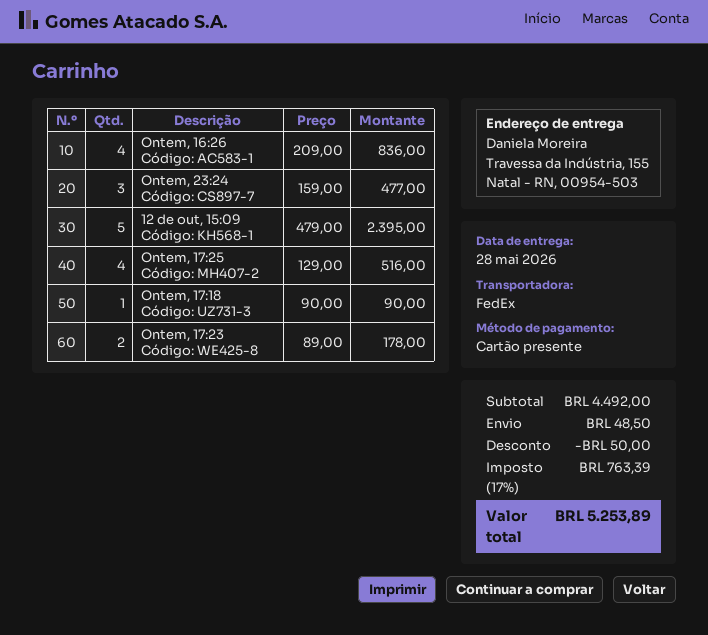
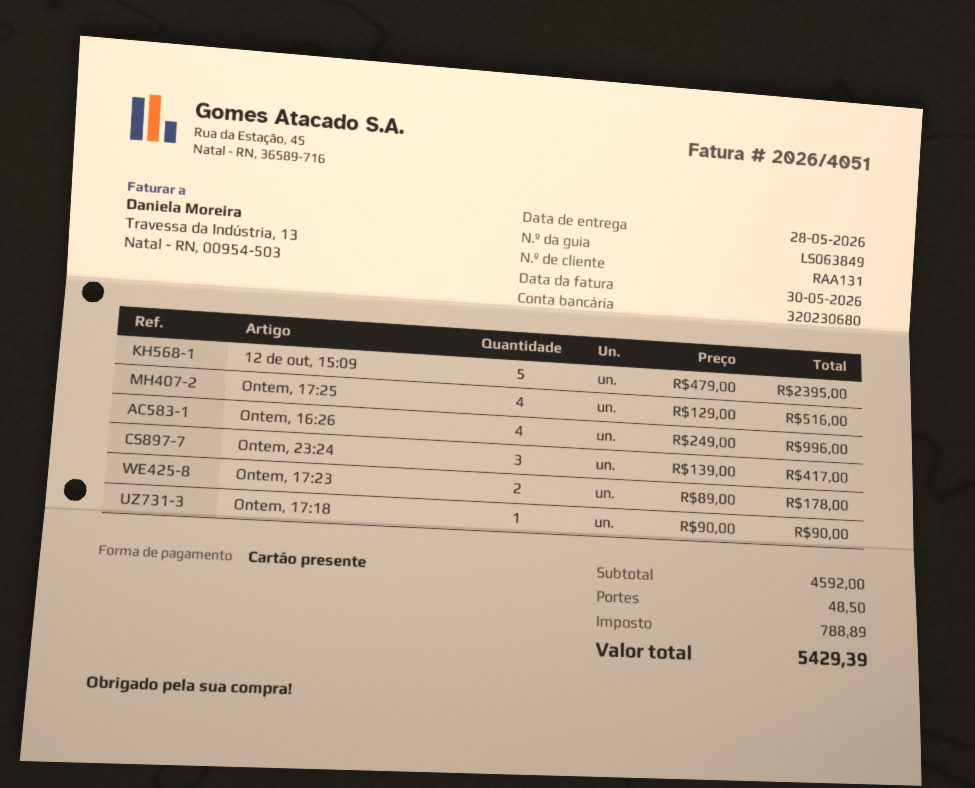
Ontem, 16:26: 4 x 209.00 = 836.00 -> 4 x 249.00 = 996.00
Ontem, 23:24: 3 x 159.00 = 477.00 -> 3 x 139.00 = 417.00
subtotal: 4492.00 -> 4592.00
discount: 50.00 -> none
tax: 763.39 -> 788.89
total: 5253.89 -> 5429.39

